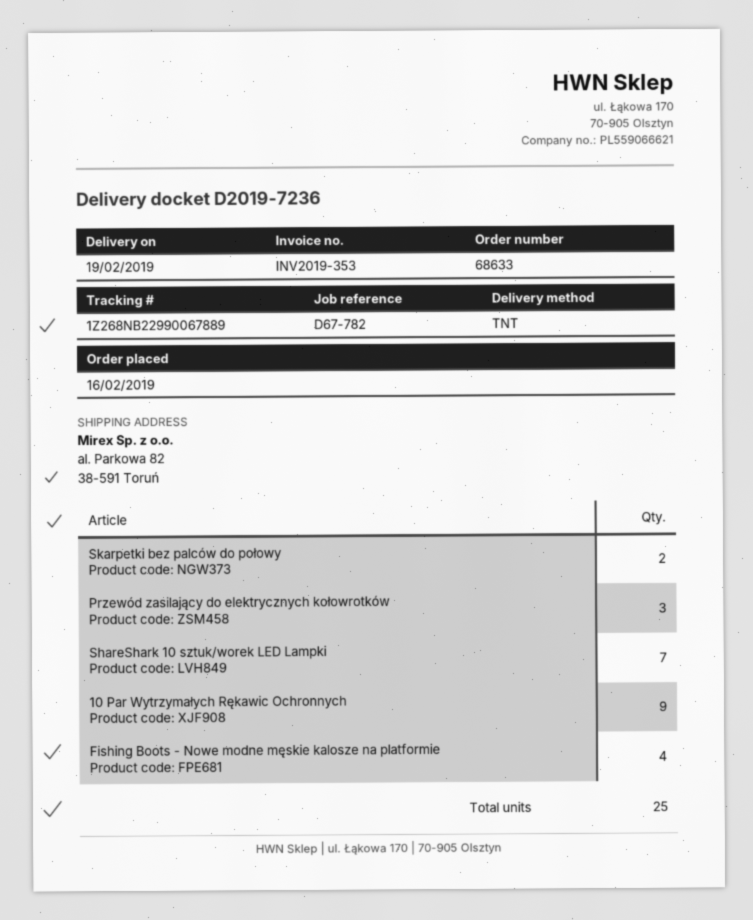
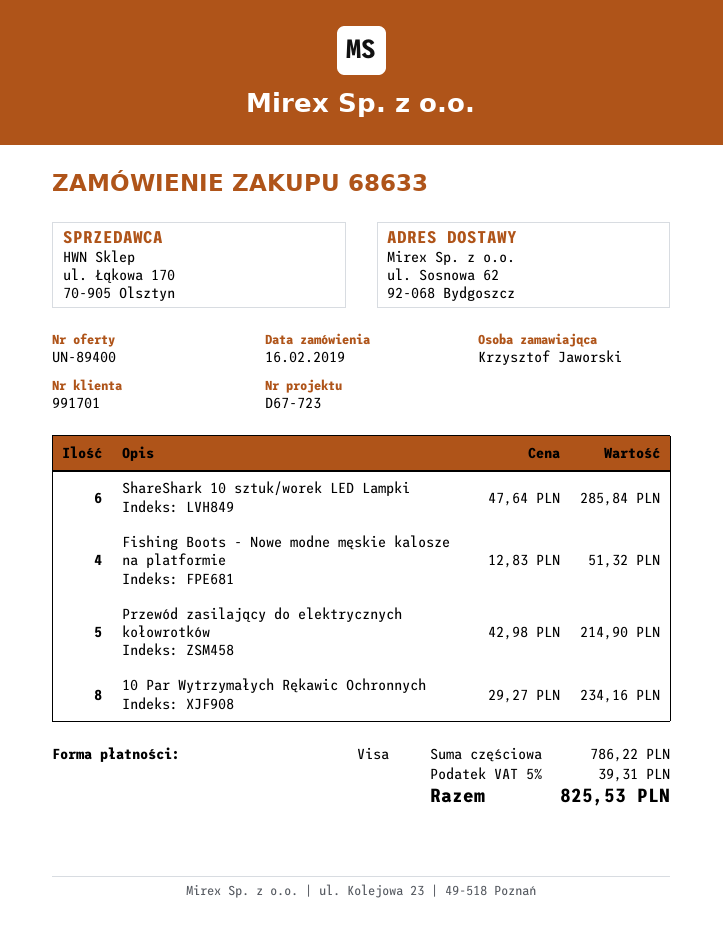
reference: D67-782 -> D67-723
ship to: al. Parkowa 82, 38-591 Toruń -> ul. Sosnowa 62, 92-068 Bydgoszcz
Skarpetki bez palców do połowy: 2 -> none
Przewód zasilający do elektrycznych kołowrotków: 3 -> 5
ShareShark 10 sztuk/worek LED Lampki: 7 -> 6
10 Par Wytrzymałych Rękawic Ochronnych: 9 -> 8

